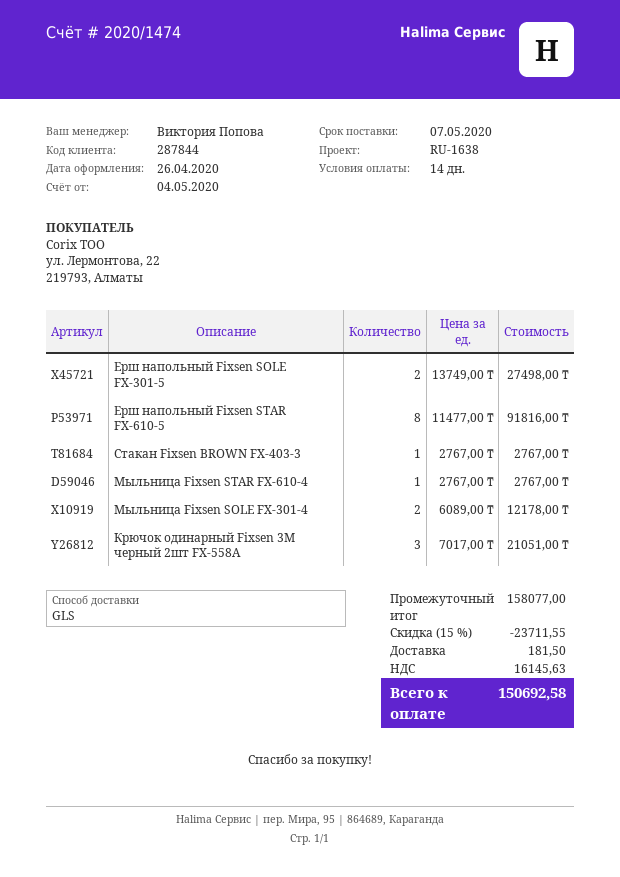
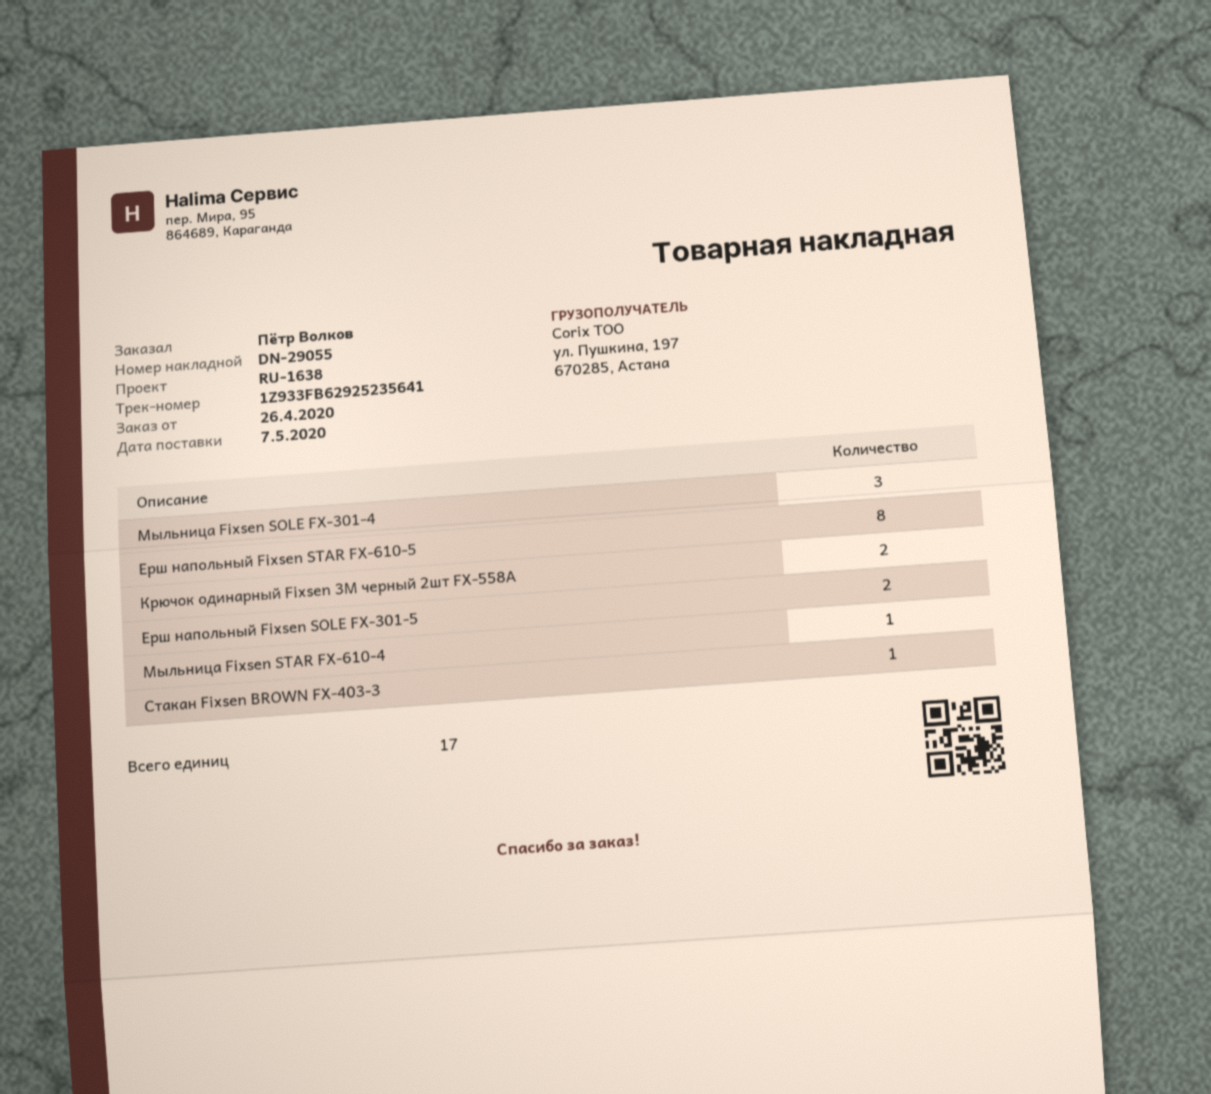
Мыльница Fixsen SOLE FX-301-4: 2 -> 3
Крючок одинарный Fixsen 3М черный 2шт FX-558A: 3 -> 2

